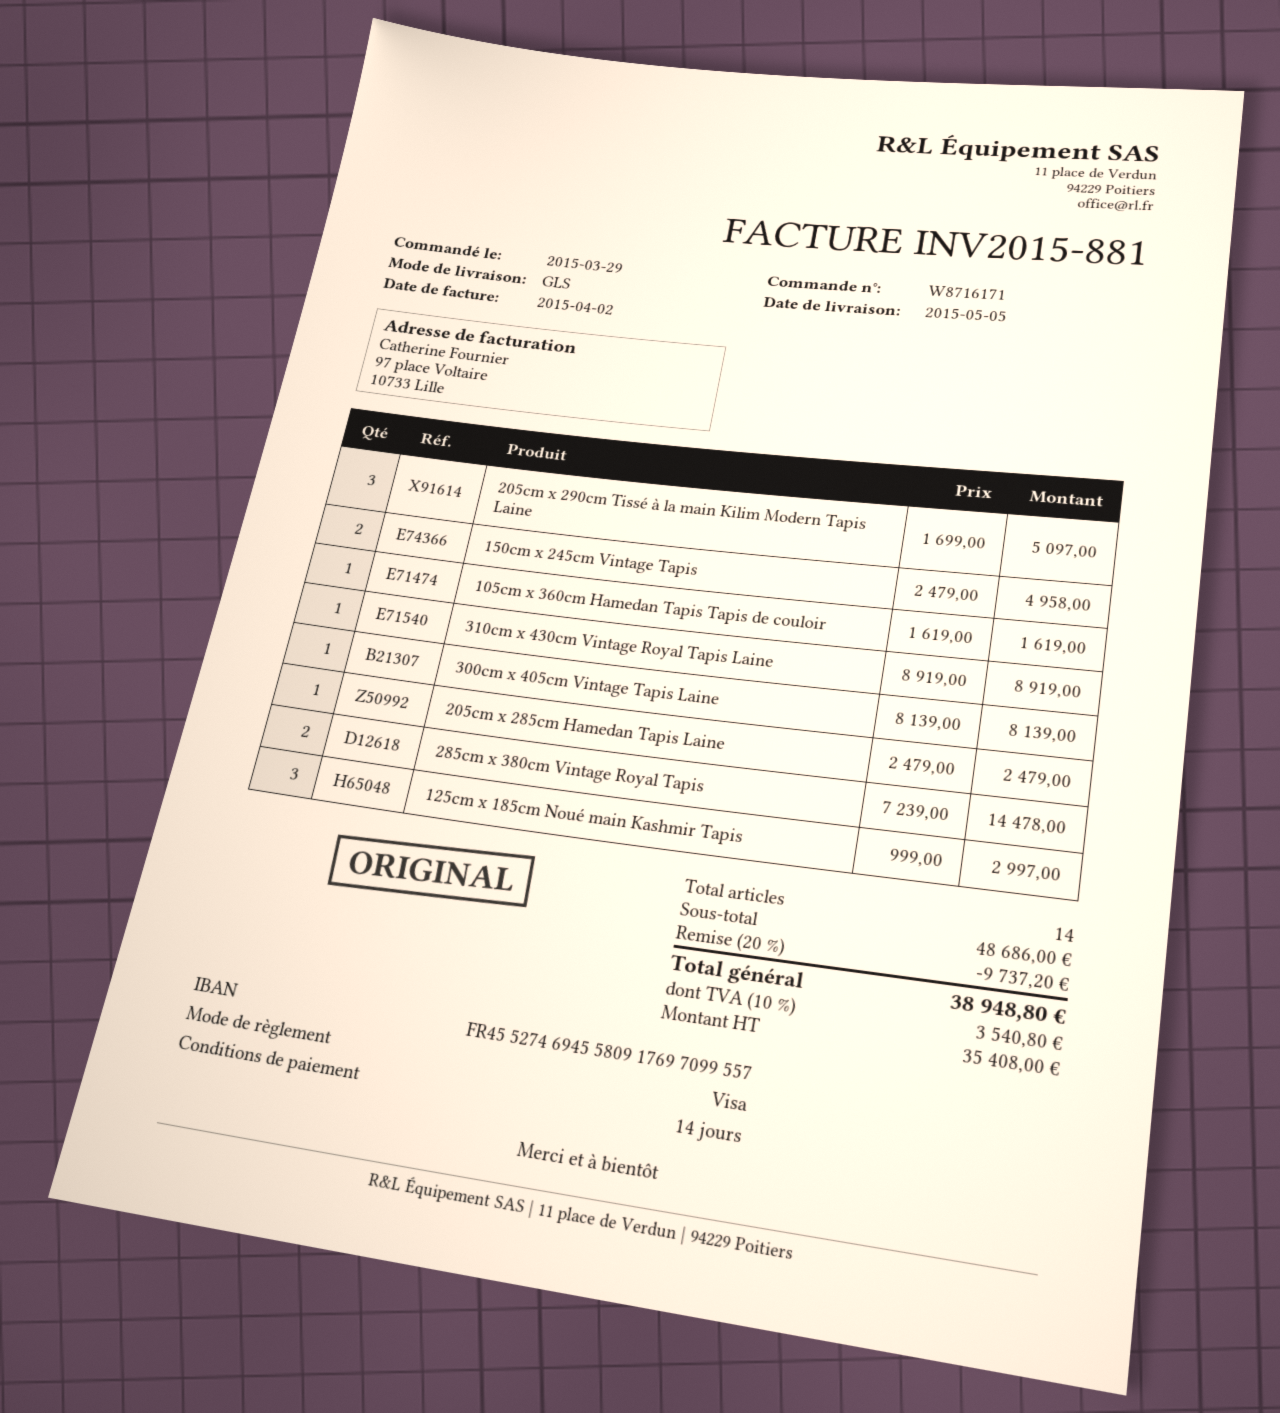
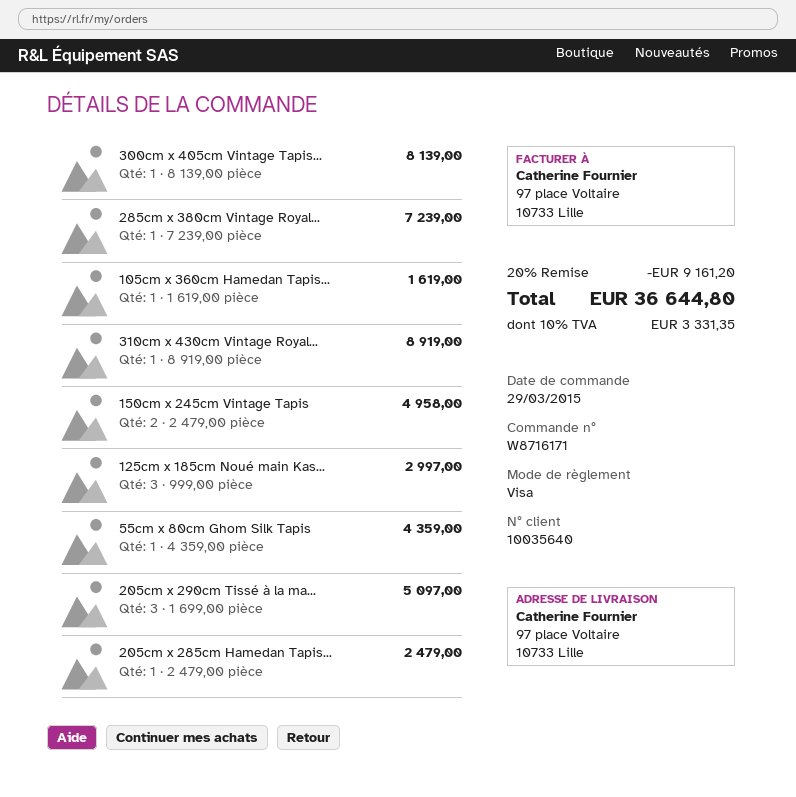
285cm x 380cm Vintage Royal Tapis: 2 x 7239.00 = 14478.00 -> 1 x 7239.00 = 7239.00
55cm x 80cm Ghom Silk Tapis: none -> 1 x 4359.00 = 4359.00
discount: 20% = 9737.20 -> 20% = 9161.20
tax: 10% = 3540.80 -> 10% = 3331.35
total: 38948.80 -> 36644.80

